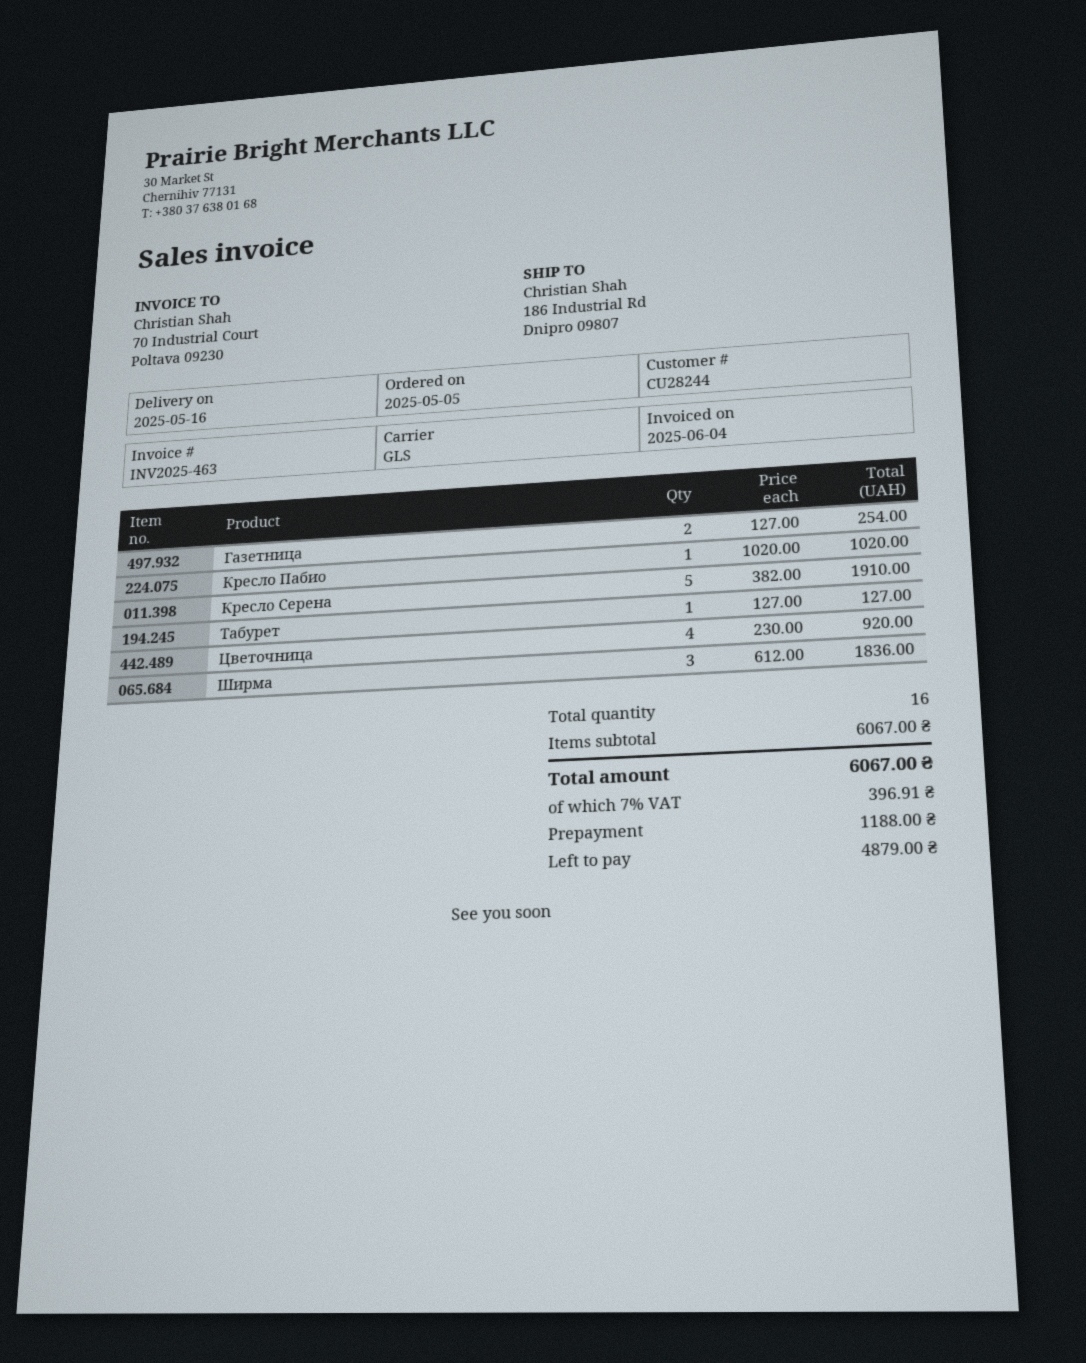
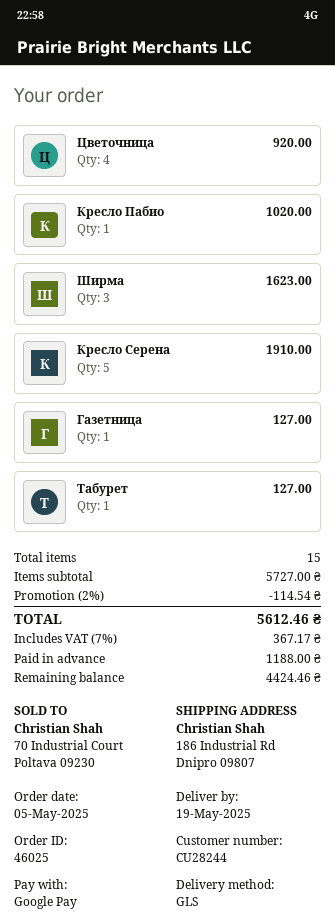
delivery date: 2025-05-16 -> 2025-05-19
Газетница: 2 for 254.00 -> 1 for 127.00
Ширма: 3 for 1836.00 -> 3 for 1623.00
total quantity: 16 -> 15
subtotal: 6067.00 -> 5727.00
discount: none -> 2% = 114.54
tax: 7% = 396.91 -> 7% = 367.17
total: 6067.00 -> 5612.46
balance: 4879.00 -> 4424.46

